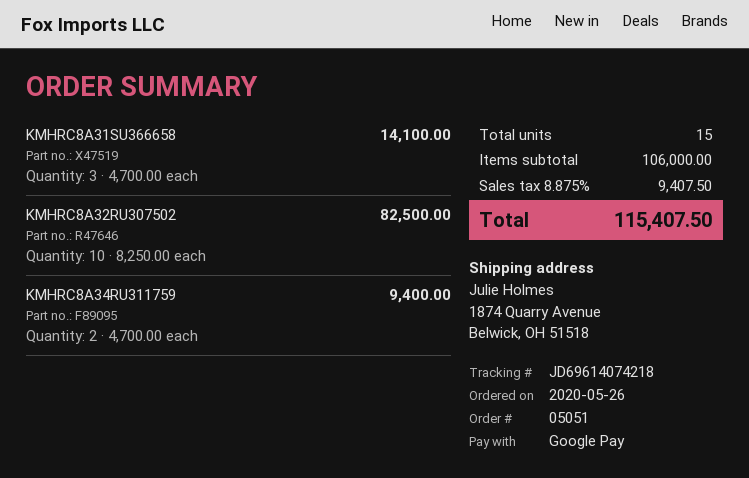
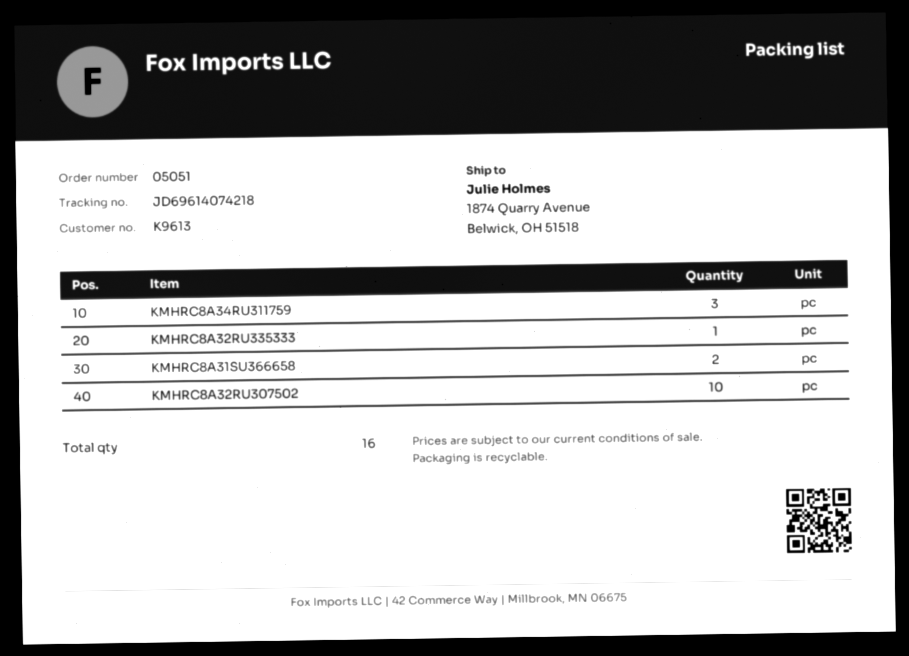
KMHRC8A31SU366658: 3 -> 2
KMHRC8A34RU311759: 2 -> 3
KMHRC8A32RU335333: none -> 1
total quantity: 15 -> 16

